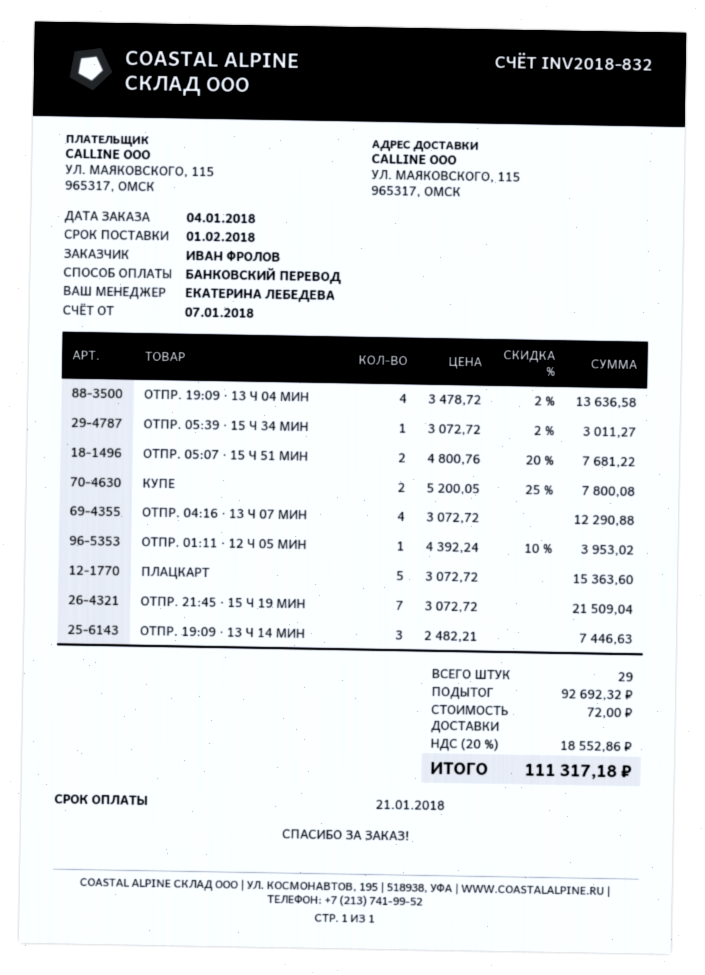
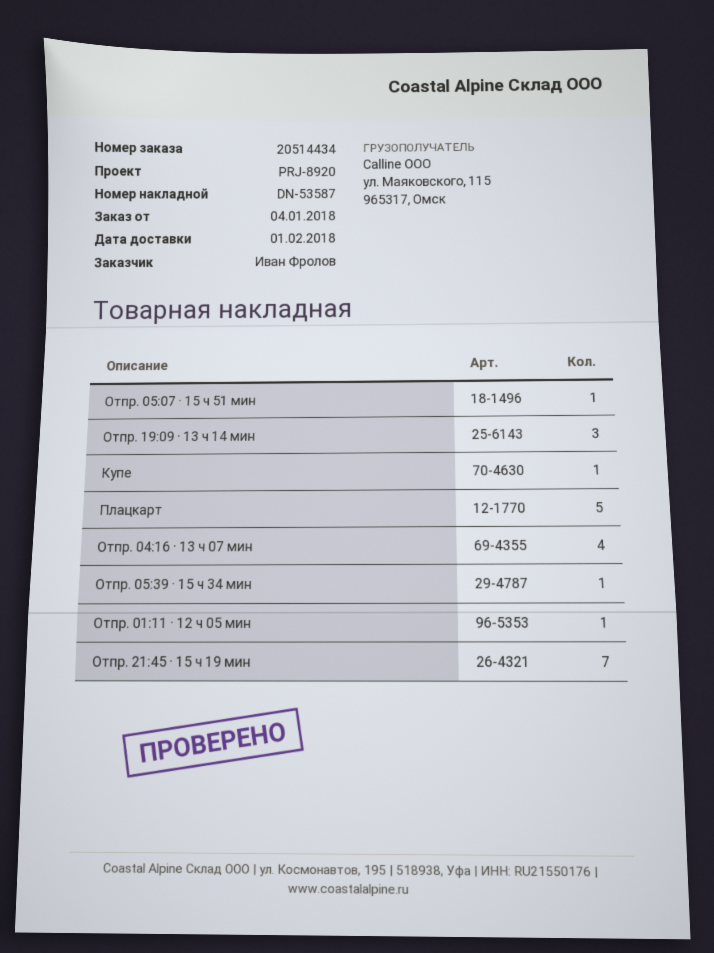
ОТПР. 19:09 · 13 Ч 04 МИН: 4 -> none
ОТПР. 05:07 · 15 Ч 51 МИН: 2 -> 1
КУПЕ: 2 -> 1

